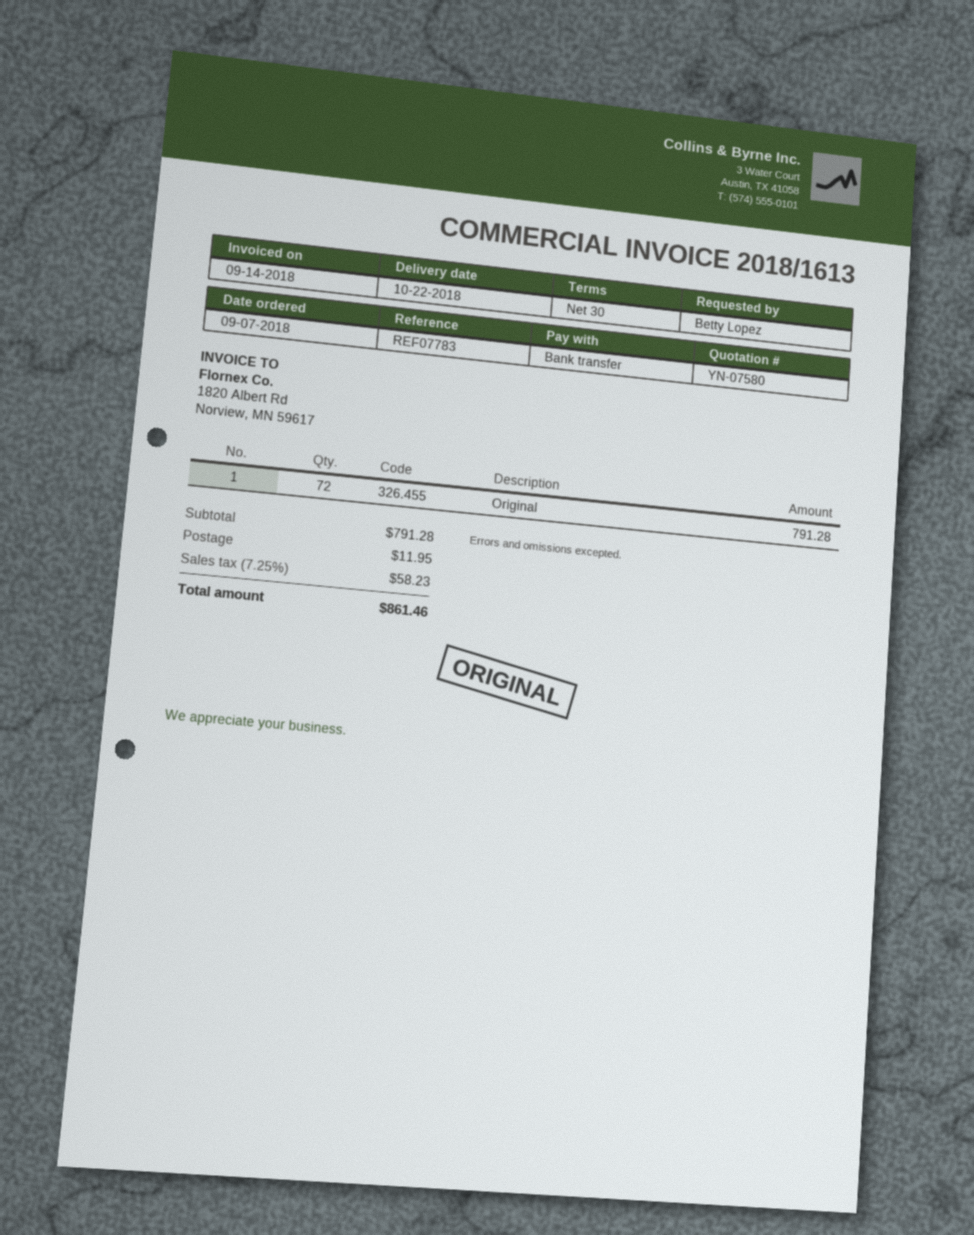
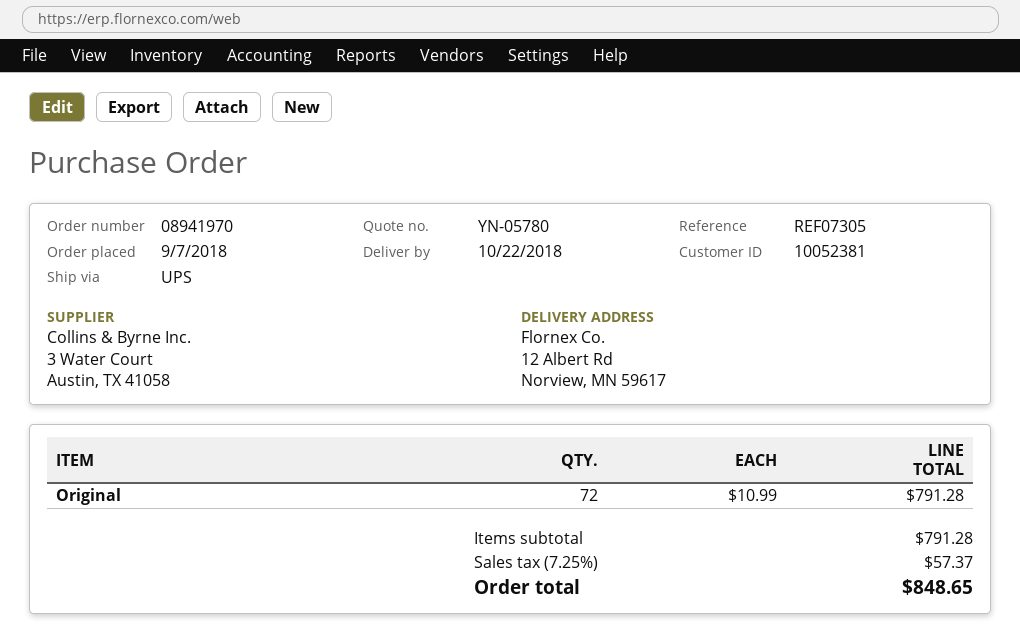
quote number: YN-07580 -> YN-05780
reference: REF07783 -> REF07305
shipping: 11.95 -> none
tax: 7.25% = 58.23 -> 7.25% = 57.37
total: 861.46 -> 848.65

